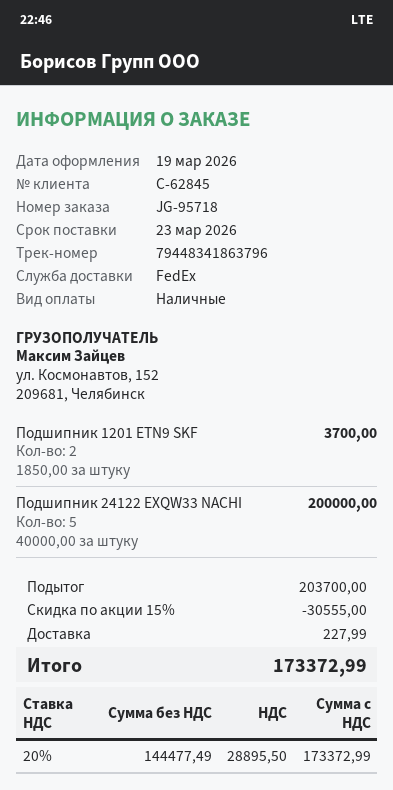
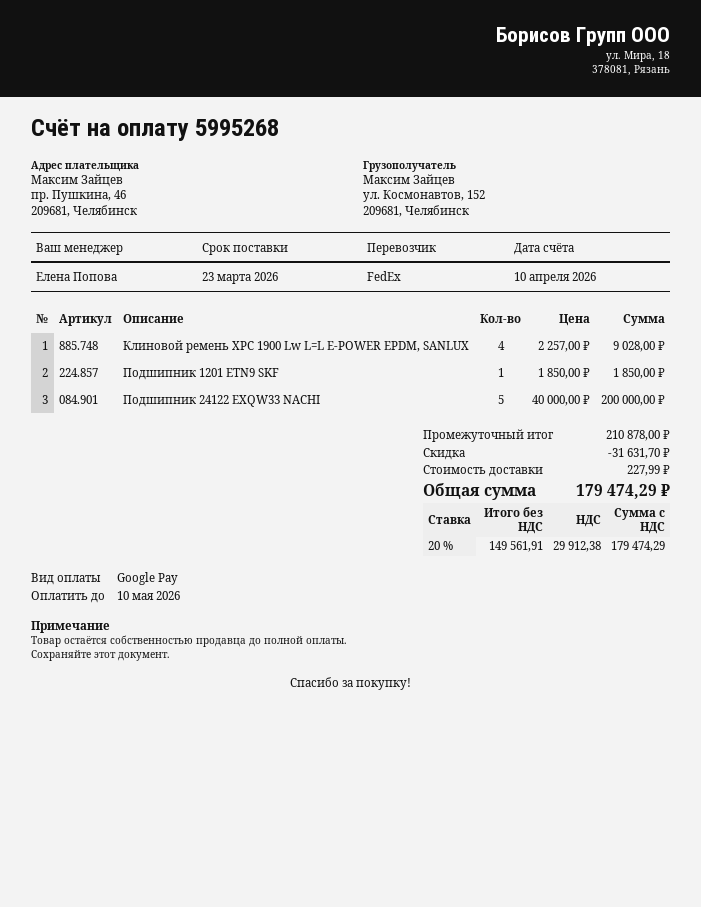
payment method: cash -> Google Pay
Подшипник 1201 ETN9 SKF: 2 x 1850.00 = 3700.00 -> 1 x 1850.00 = 1850.00
Клиновой ремень XPC 1900 Lw L=L E-POWER EPDM, SANLUX: none -> 4 x 2257.00 = 9028.00
subtotal: 203700.00 -> 210878.00
discount: 30555.00 -> 31631.70
net: 144477.49 -> 149561.91
tax: 20% = 28895.50 -> 20% = 29912.38
total: 173372.99 -> 179474.29

